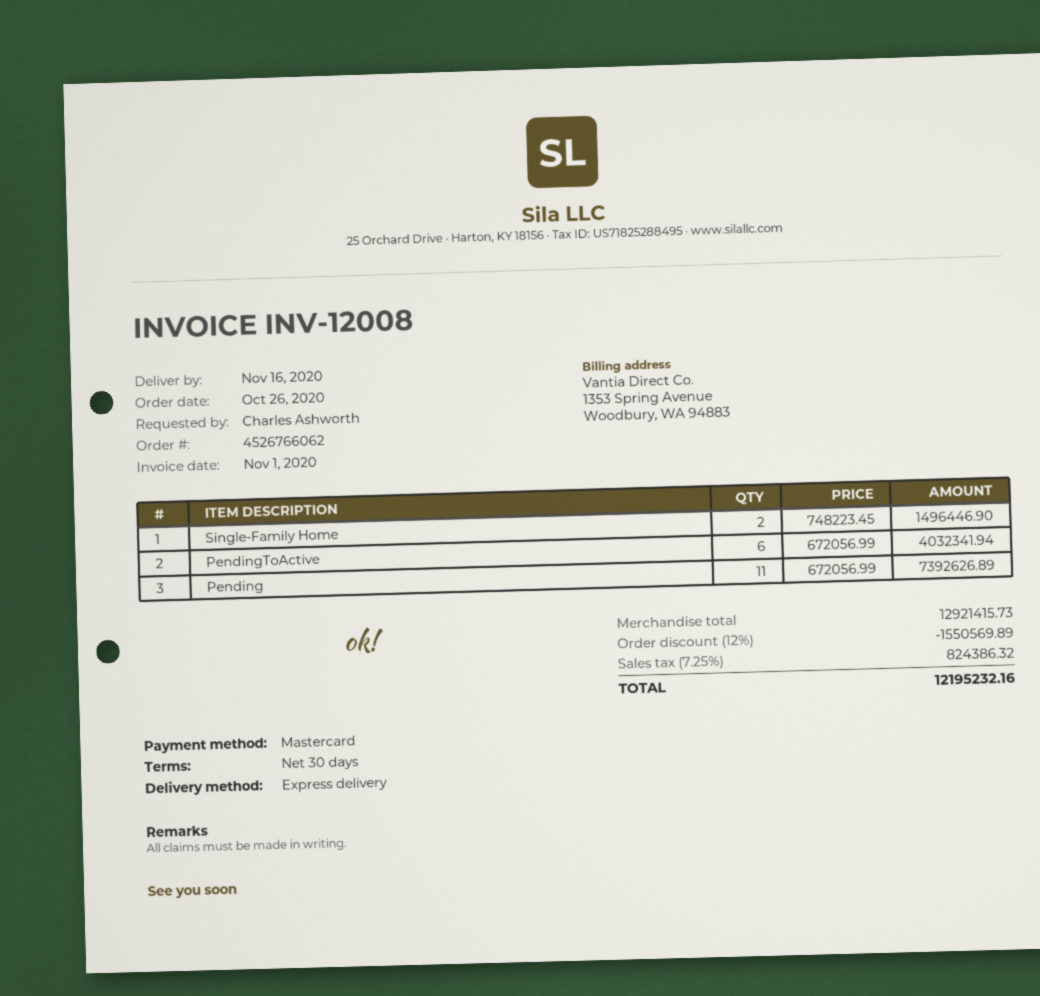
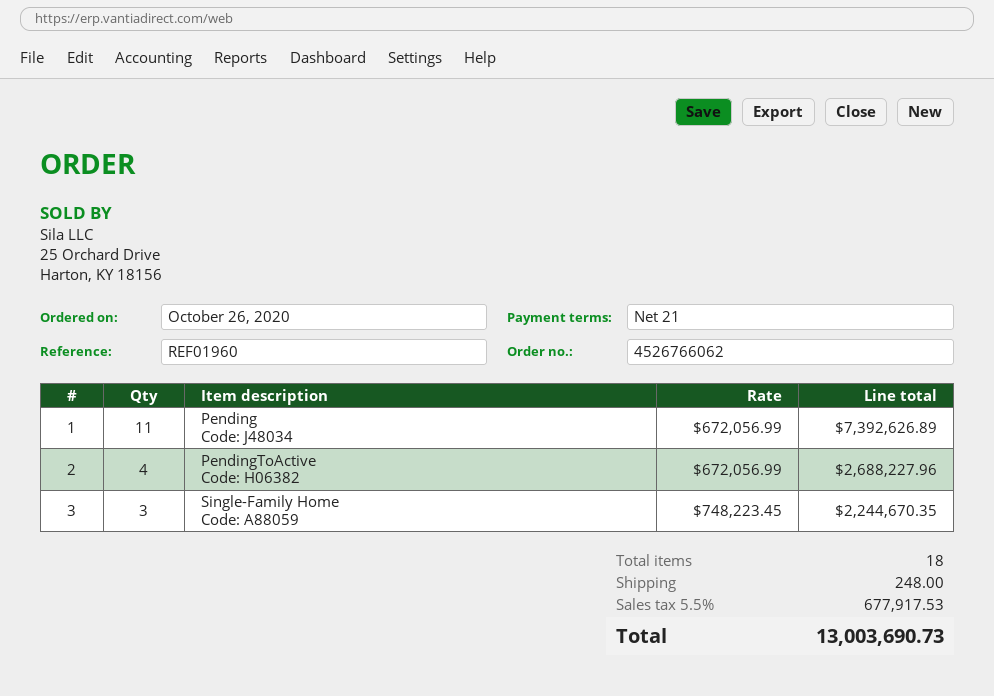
payment terms: 30 days -> 21 days
Single-Family Home: 2 x 748223.45 = 1496446.90 -> 3 x 748223.45 = 2244670.35
PendingToActive: 6 x 672056.99 = 4032341.94 -> 4 x 672056.99 = 2688227.96
discount: 12% = 1550569.89 -> none
shipping: none -> 248.00
tax: 7.25% = 824386.32 -> 5.5% = 677917.53
total: 12195232.16 -> 13003690.73

